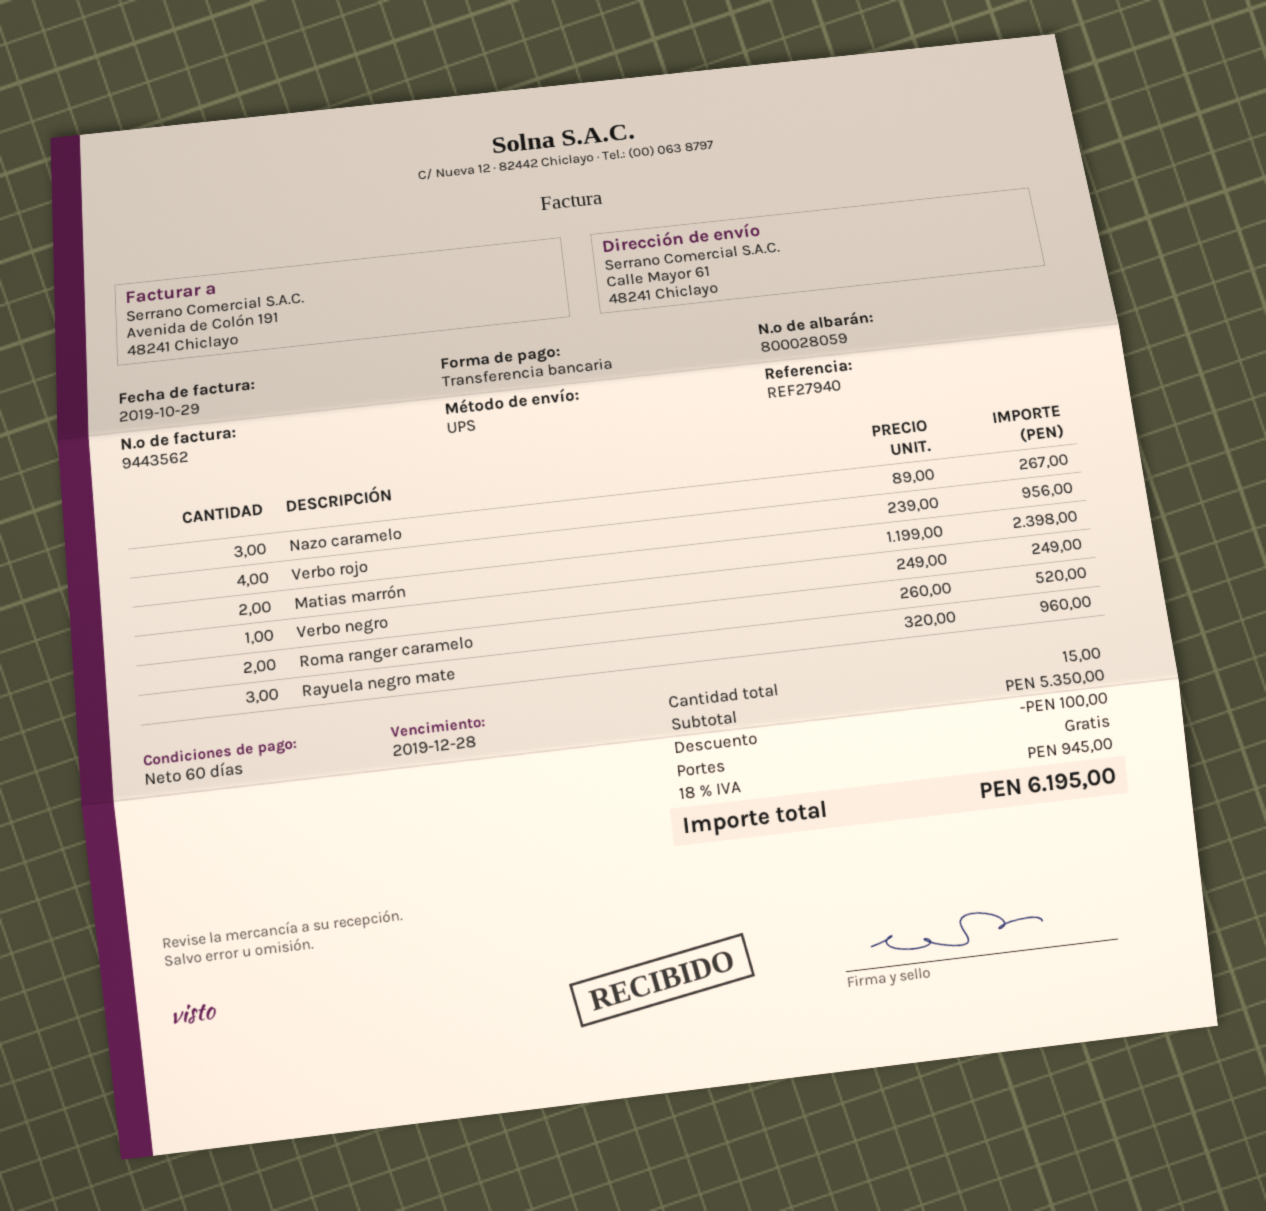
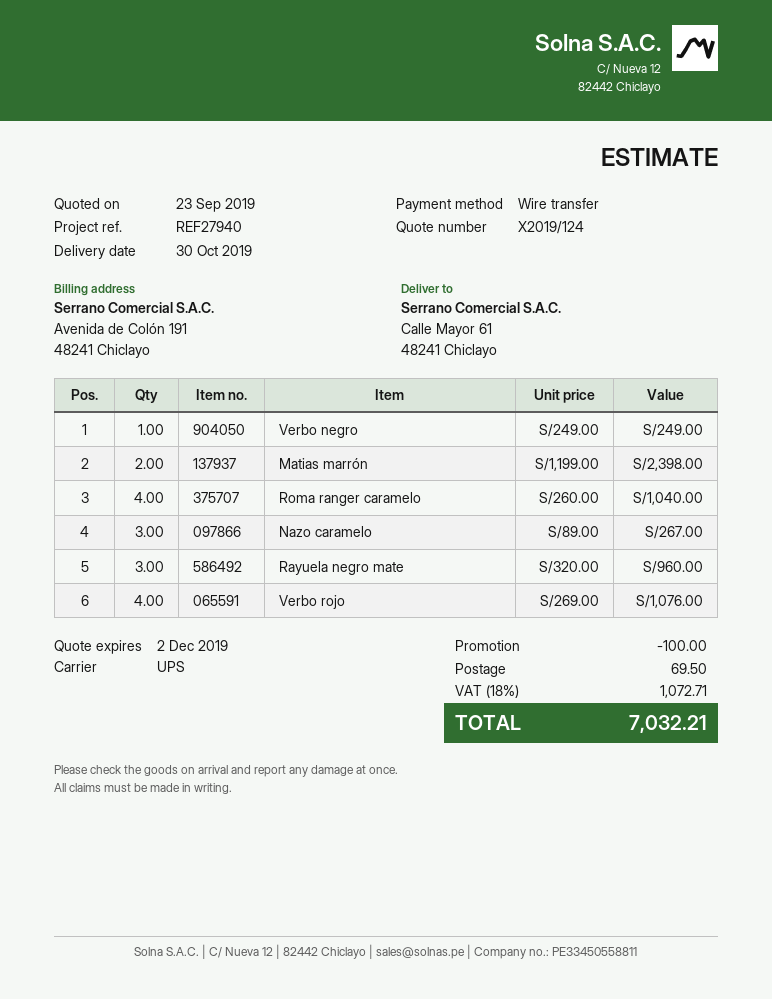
Verbo rojo: 4 x 239.00 = 956.00 -> 4 x 269.00 = 1076.00
Roma ranger caramelo: 2 x 260.00 = 520.00 -> 4 x 260.00 = 1040.00
shipping: 0.00 -> 69.50
tax: 18% = 945.00 -> 18% = 1072.71
total: 6195.00 -> 7032.21

